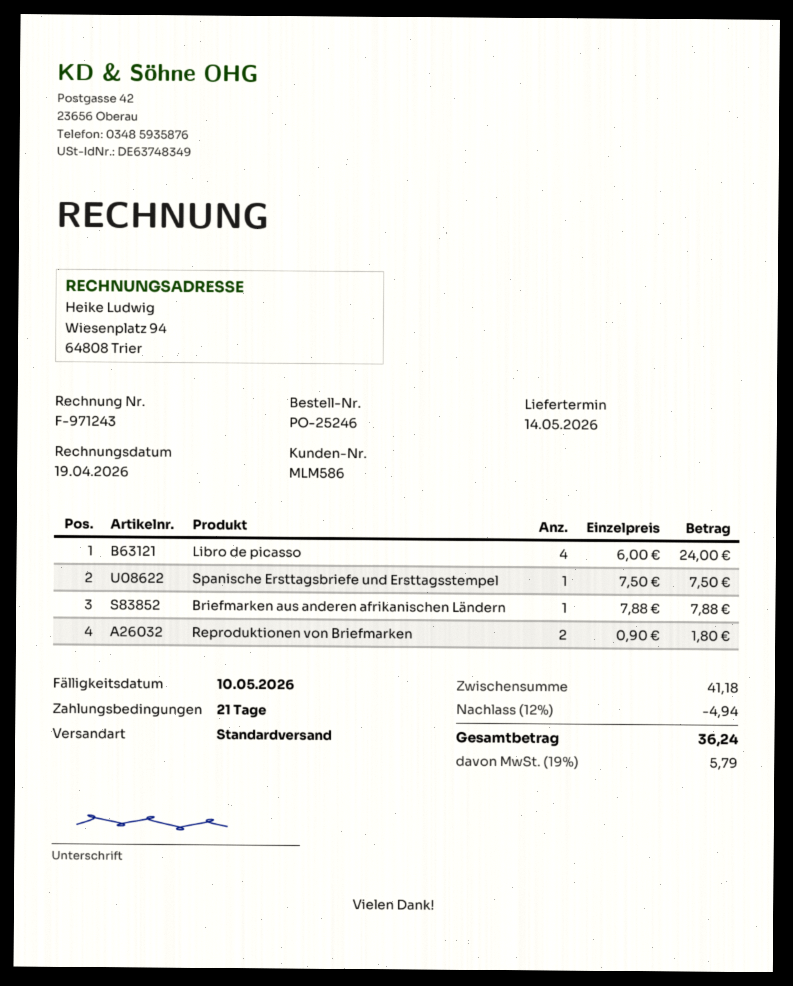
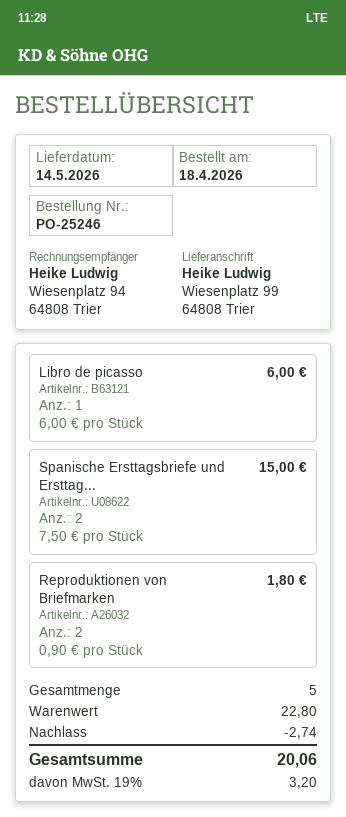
Libro de picasso: 4 x 6.00 = 24.00 -> 1 x 6.00 = 6.00
Spanische Ersttagsbriefe und Ersttagsstempel: 1 x 7.50 = 7.50 -> 2 x 7.50 = 15.00
Briefmarken aus anderen afrikanischen Ländern: 1 x 7.88 = 7.88 -> none
subtotal: 41.18 -> 22.80
discount: 4.94 -> 2.74
tax: 19% = 5.79 -> 19% = 3.20
total: 36.24 -> 20.06

